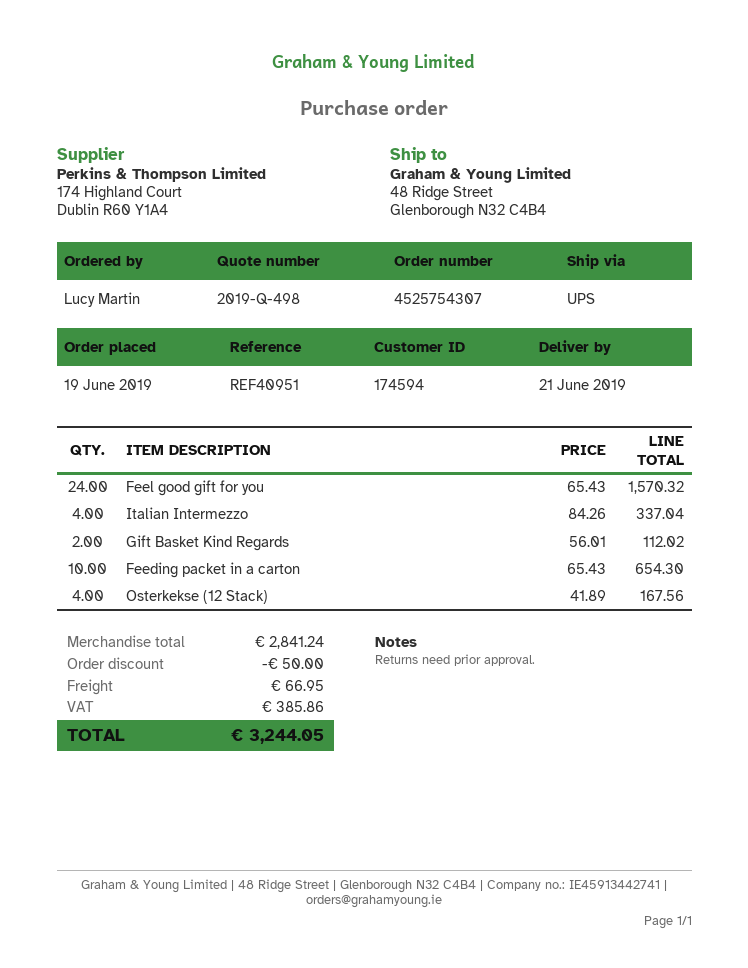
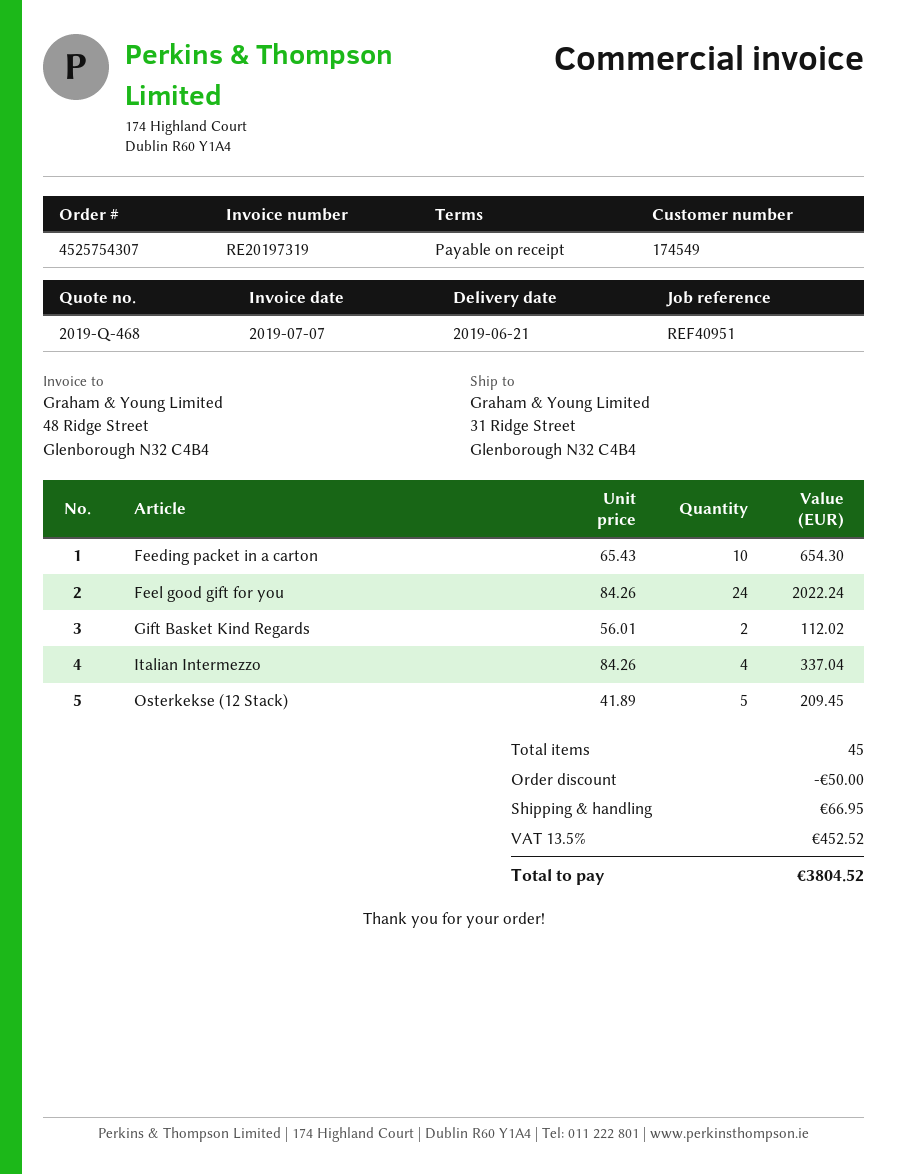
quote number: 2019-Q-498 -> 2019-Q-468
customer number: 174594 -> 174549
ship to: 48 Ridge Street, Glenborough N32 C4B4 -> 31 Ridge Street, Glenborough N32 C4B4
Feel good gift for you: 24 x 65.43 = 1570.32 -> 24 x 84.26 = 2022.24
Osterkekse (12 Stack): 4 x 41.89 = 167.56 -> 5 x 41.89 = 209.45
tax: 385.86 -> 452.52
total: 3244.05 -> 3804.52

